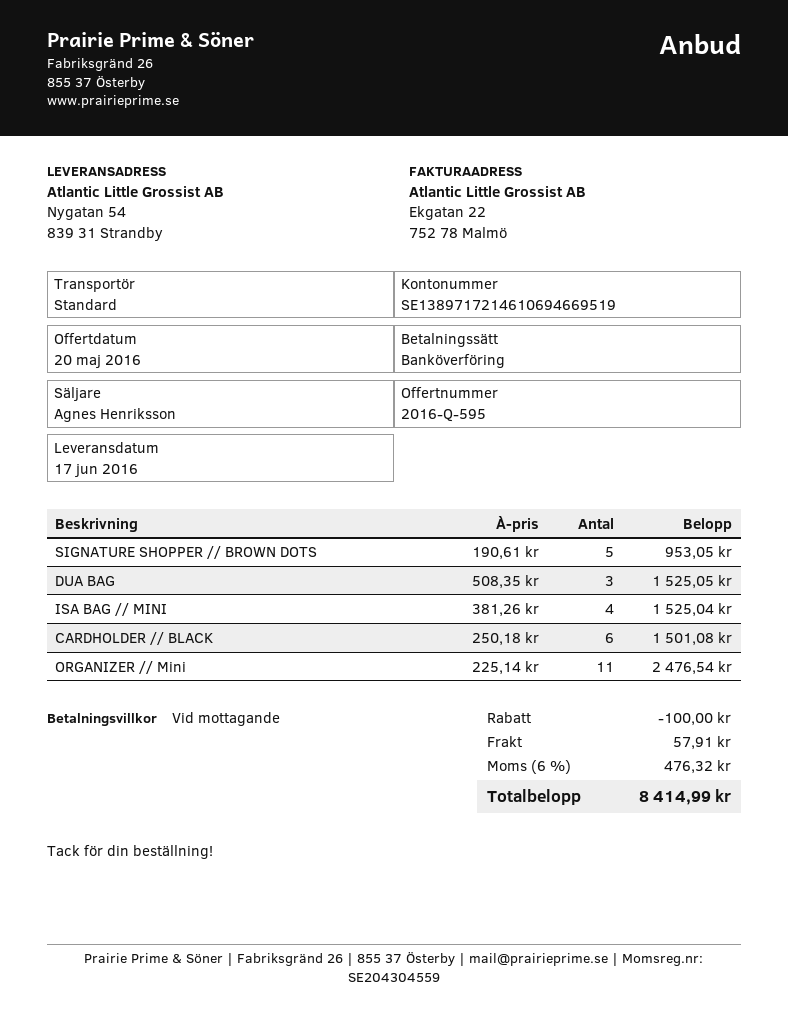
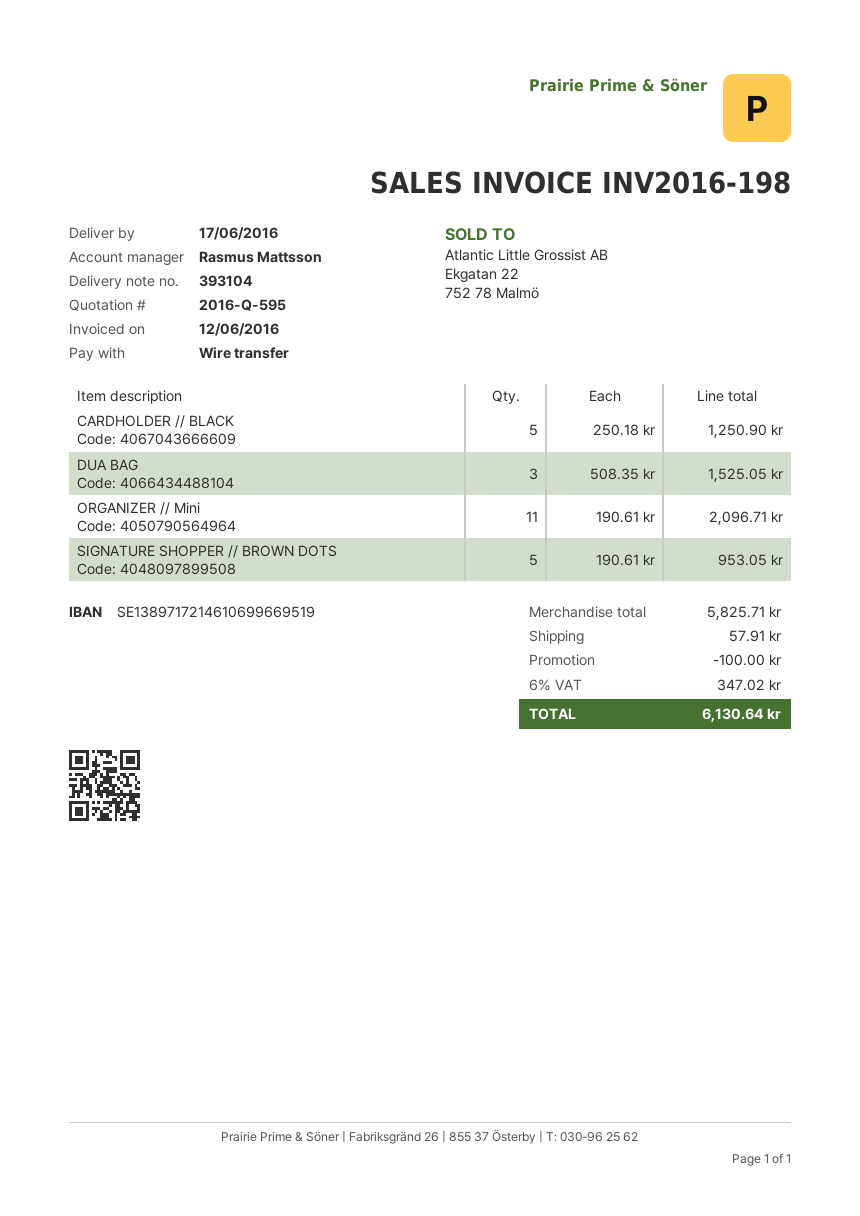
sales rep: Agnes Henriksson -> Rasmus Mattsson
bank account: SE1389717214610694669519 -> SE1389717214610699669519
ISA BAG // MINI: 4 x 381.26 = 1525.04 -> none
CARDHOLDER // BLACK: 6 x 250.18 = 1501.08 -> 5 x 250.18 = 1250.90
ORGANIZER // Mini: 11 x 225.14 = 2476.54 -> 11 x 190.61 = 2096.71
tax: 6% = 476.32 -> 6% = 347.02
total: 8414.99 -> 6130.64

